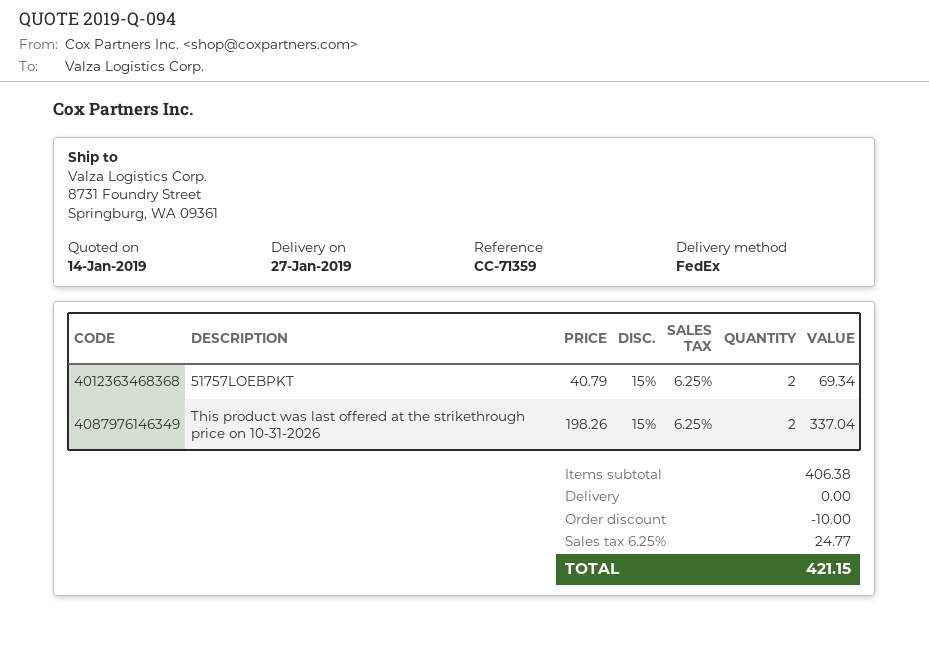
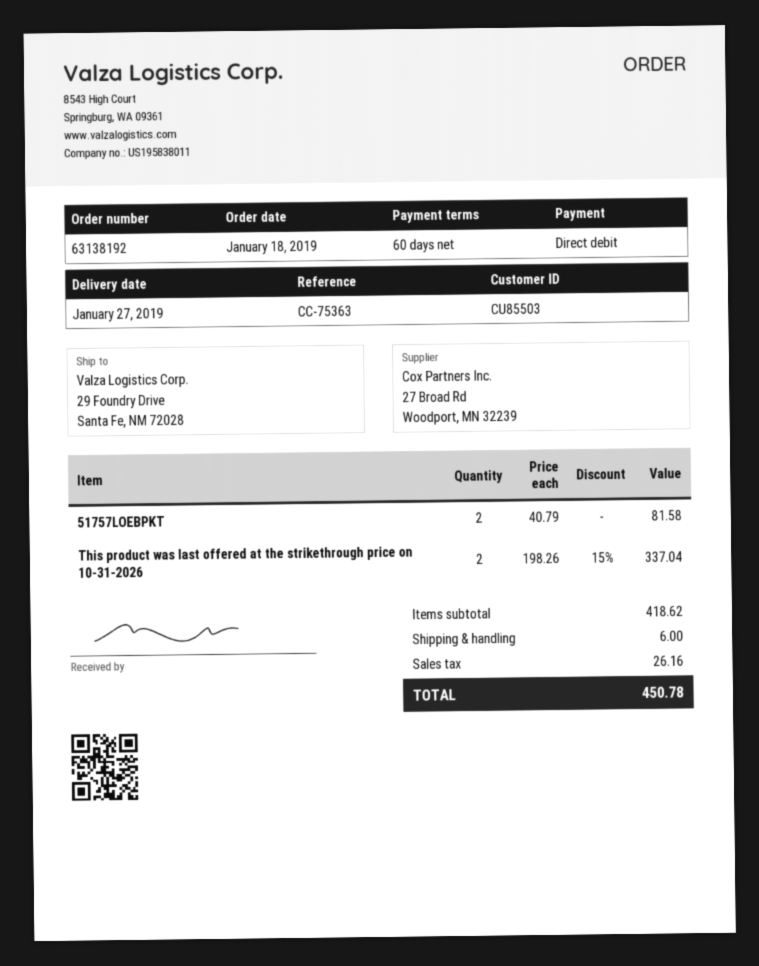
reference: CC-71359 -> CC-75363
ship to: 8731 Foundry Street, Springburg, WA 09361 -> 29 Foundry Drive, Santa Fe, NM 72028
51757LOEBPKT: 2 x 40.79 - 15% = 69.34 -> 2 x 40.79 = 81.58
subtotal: 406.38 -> 418.62
discount: 10.00 -> none
shipping: 0.00 -> 6.00
tax: 24.77 -> 26.16
total: 421.15 -> 450.78

